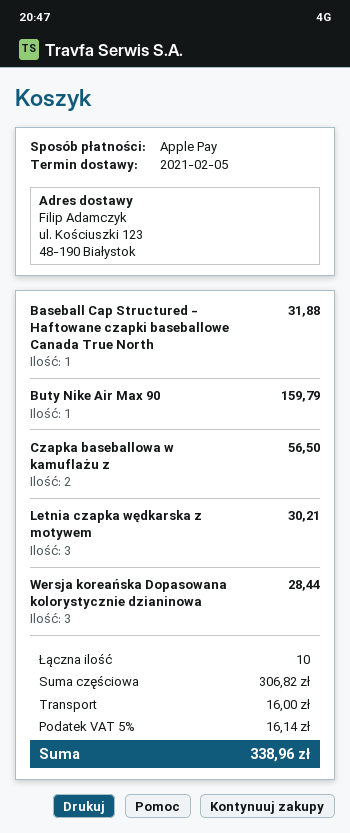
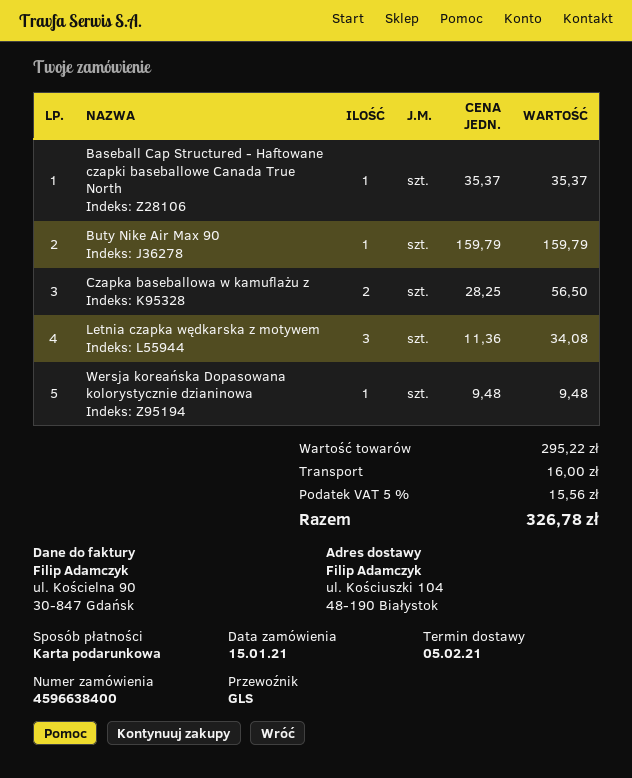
payment method: Apple Pay -> gift card
ship to: ul. Kościuszki 123, 48-190 Białystok -> ul. Kościuszki 104, 48-190 Białystok
Baseball Cap Structured - Haftowane czapki baseballowe Canada True North: 1 for 31.88 -> 1 for 35.37
Letnia czapka wędkarska z motywem: 3 for 30.21 -> 3 for 34.08
Wersja koreańska Dopasowana kolorystycznie dzianinowa: 3 for 28.44 -> 1 for 9.48
subtotal: 306.82 -> 295.22
tax: 5% = 16.14 -> 5% = 15.56
total: 338.96 -> 326.78

